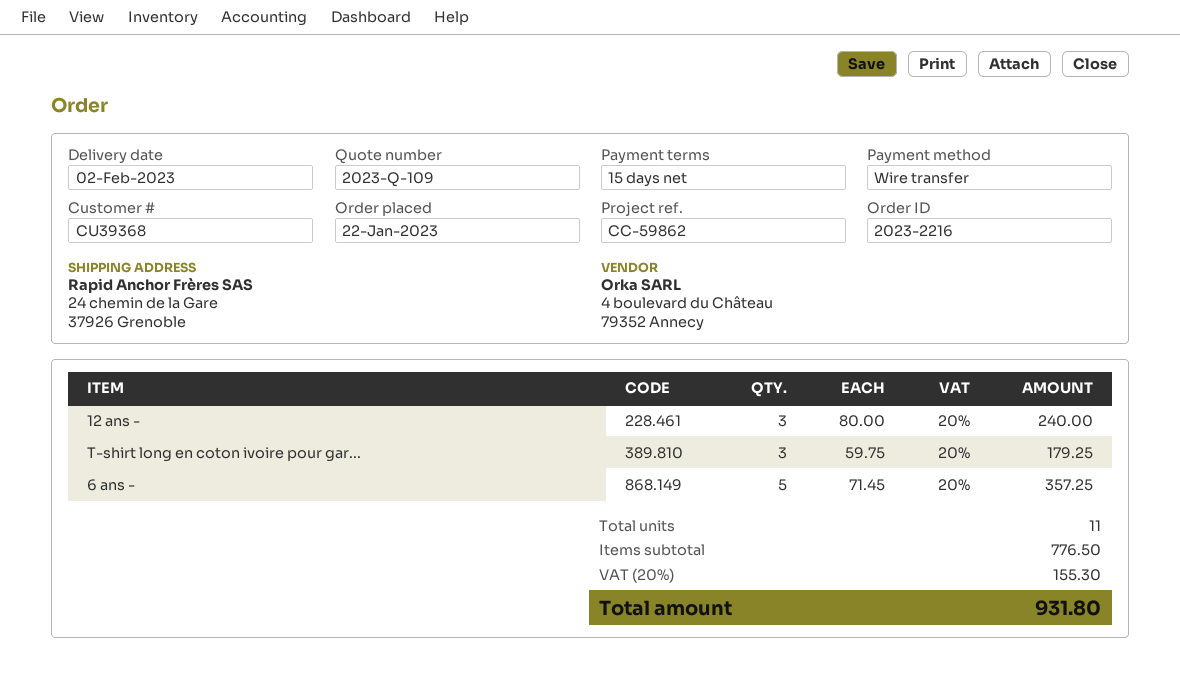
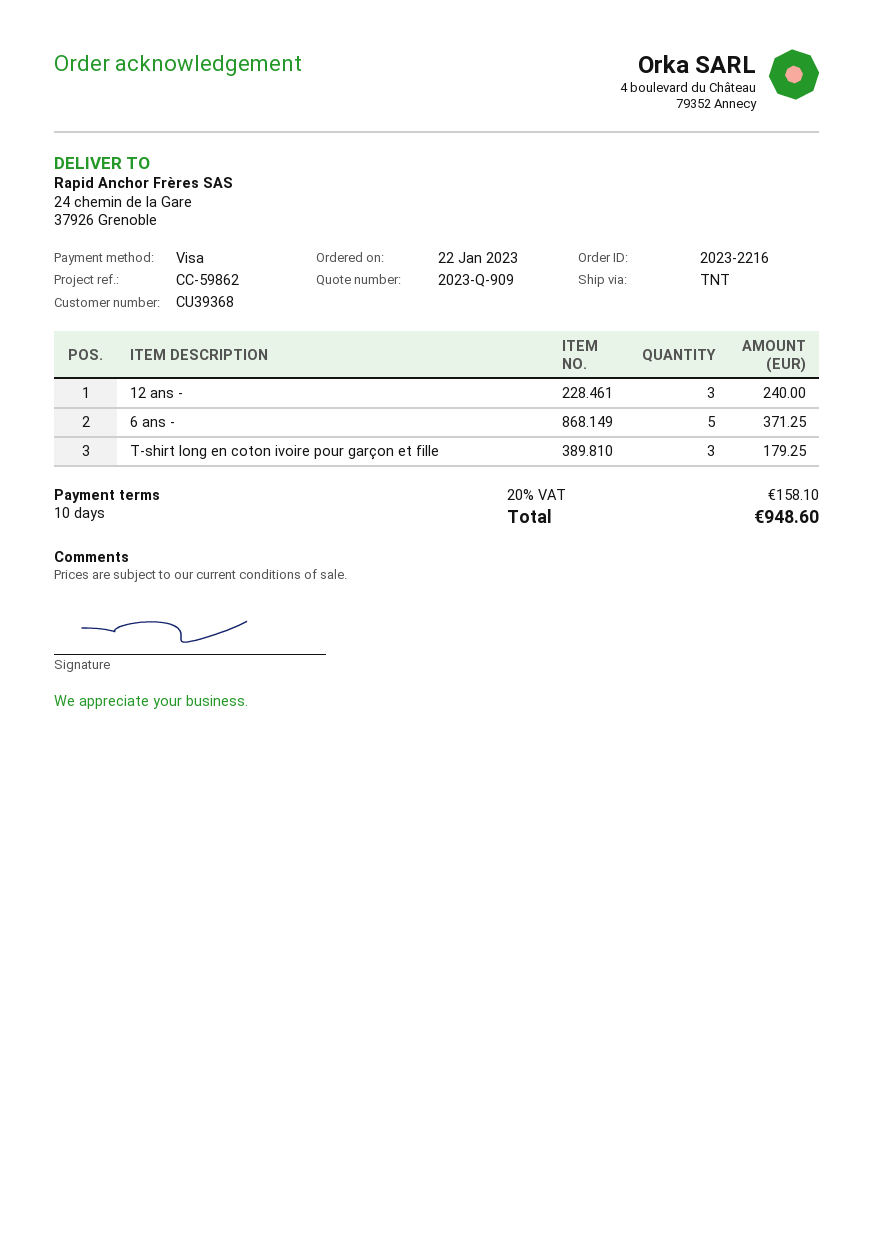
quote number: 2023-Q-109 -> 2023-Q-909
payment terms: 15 days -> 10 days
payment method: bank transfer -> Visa
6 ans -: 5 for 357.25 -> 5 for 371.25
tax: 20% = 155.30 -> 20% = 158.10
total: 931.80 -> 948.60

